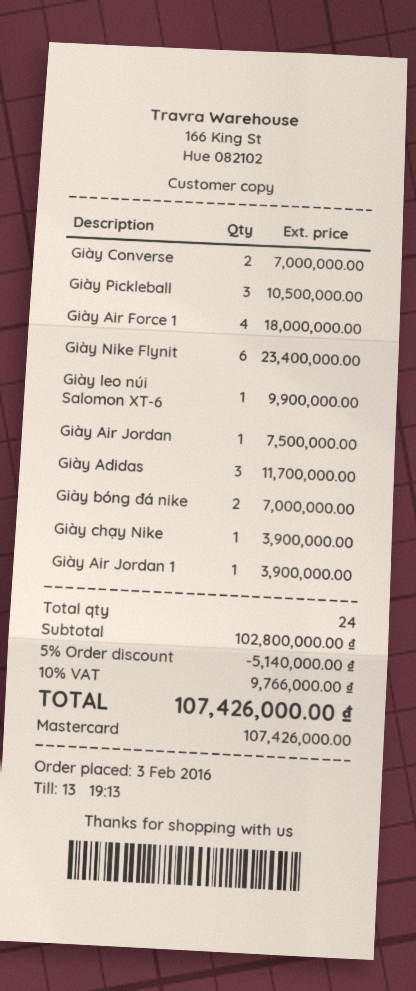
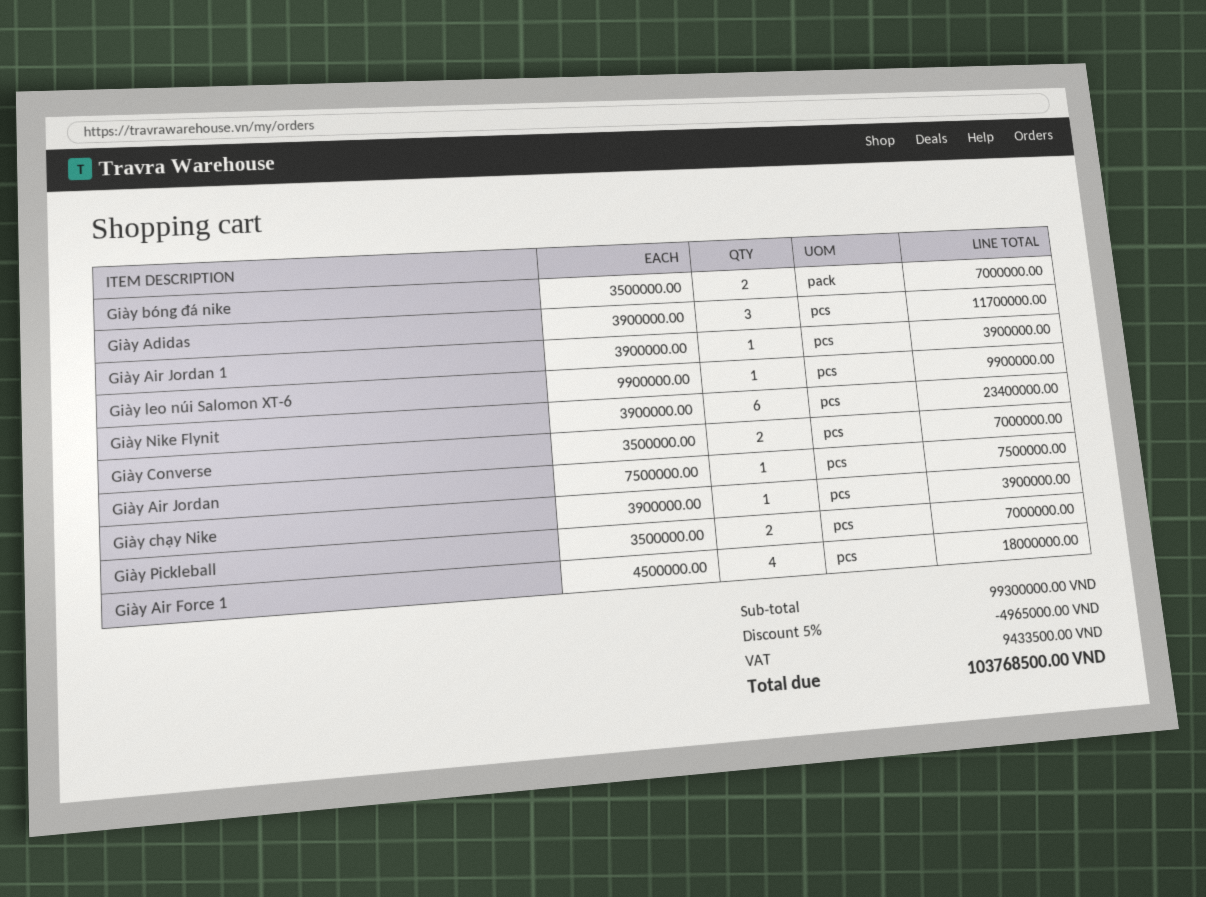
Giày Pickleball: 3 for 10500000.00 -> 2 for 7000000.00
subtotal: 102800000.00 -> 99300000.00
discount: 5% = 5140000.00 -> 5% = 4965000.00
tax: 9766000.00 -> 9433500.00
total: 107426000.00 -> 103768500.00

